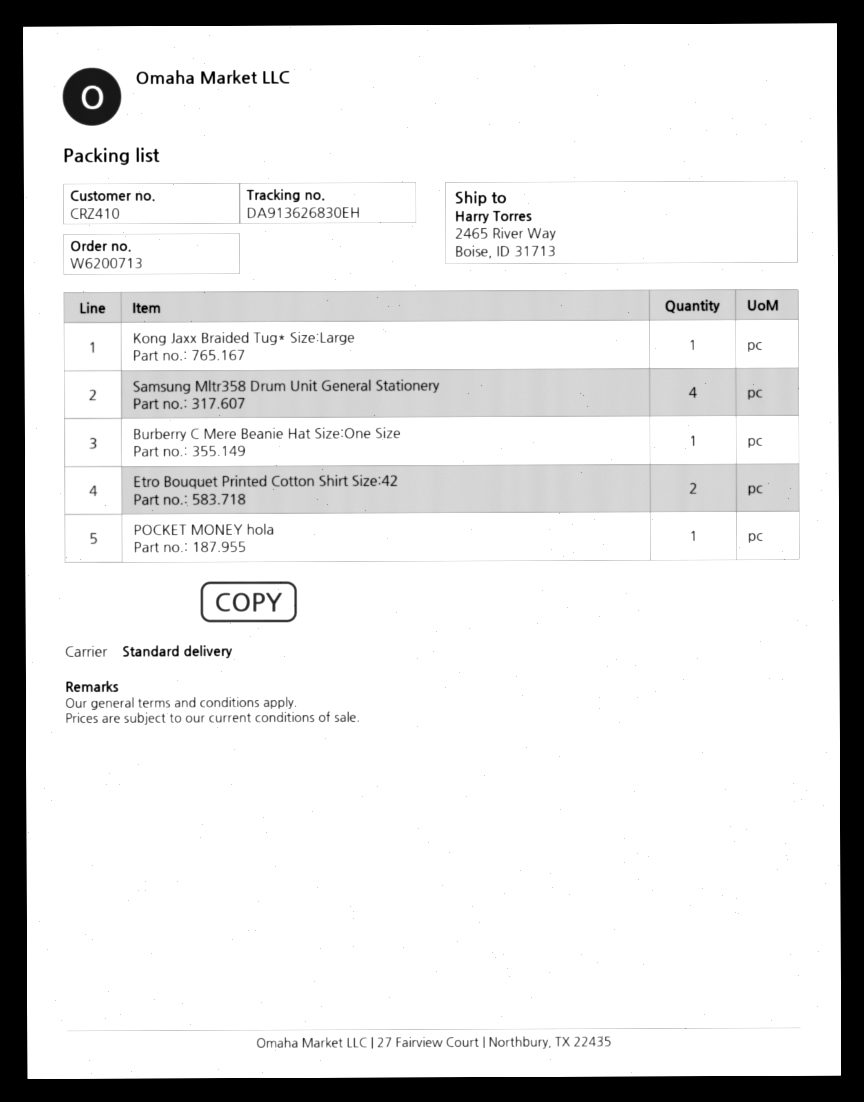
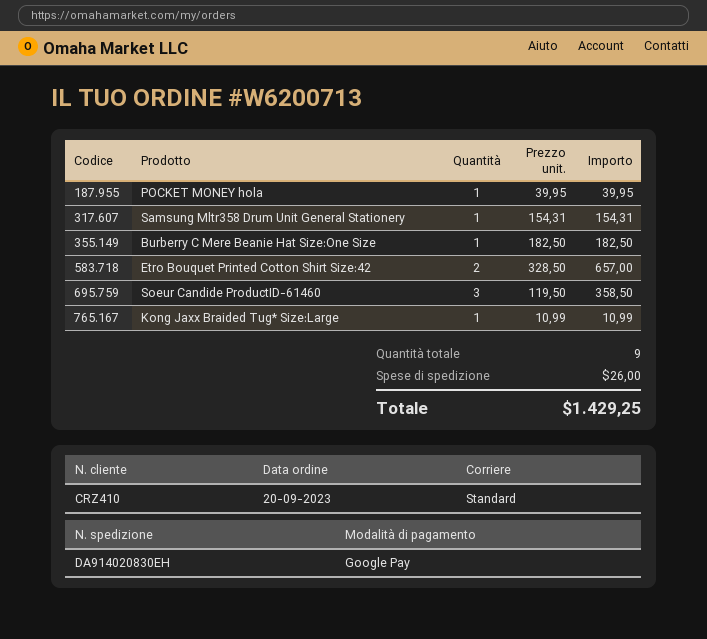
tracking number: DA913626830EH -> DA914020830EH
Samsung Mltr358 Drum Unit General Stationery: 4 -> 1
Soeur Candide ProductID-61460: none -> 3

